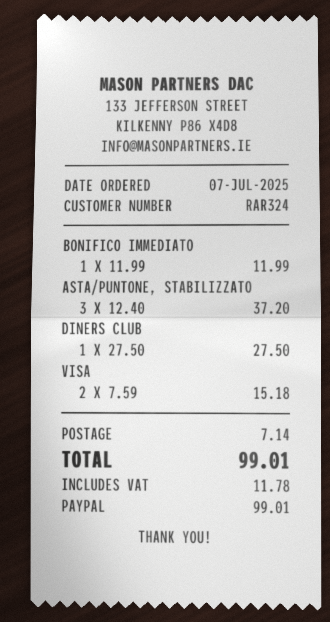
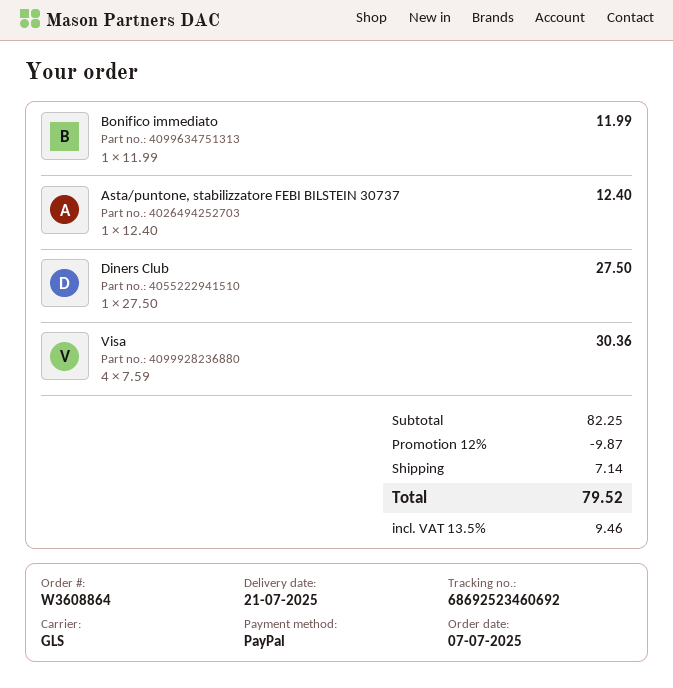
ASTA/PUNTONE, STABILIZZATO: 3 x 12.40 = 37.20 -> 1 x 12.40 = 12.40
VISA: 2 x 7.59 = 15.18 -> 4 x 7.59 = 30.36
discount: none -> 12% = 9.87
tax: 11.78 -> 9.46
total: 99.01 -> 79.52

